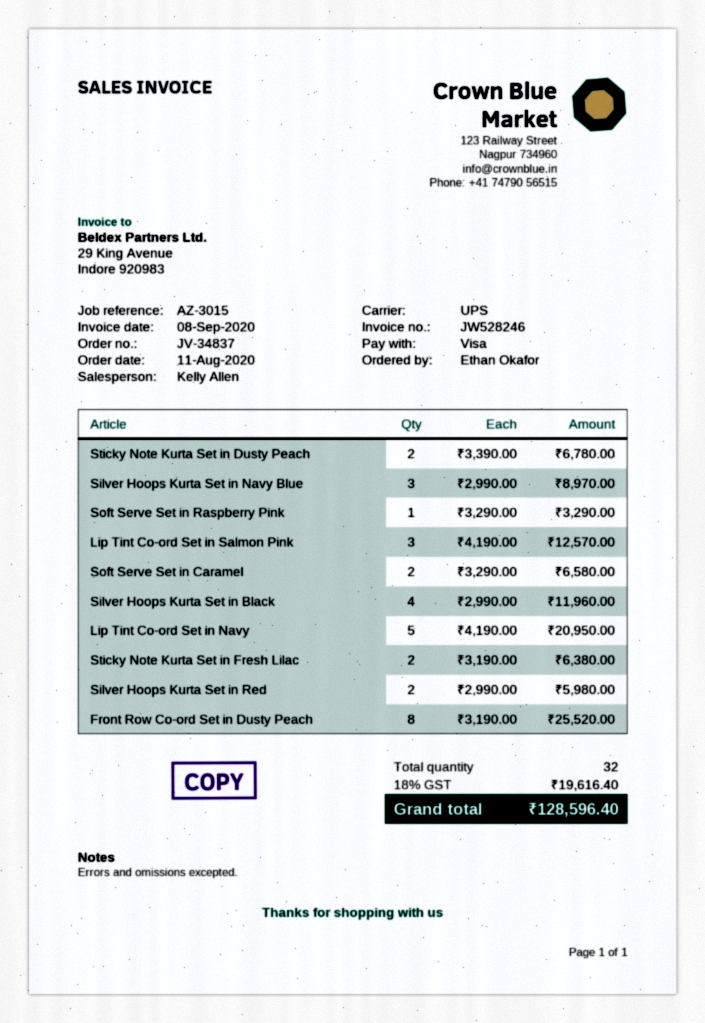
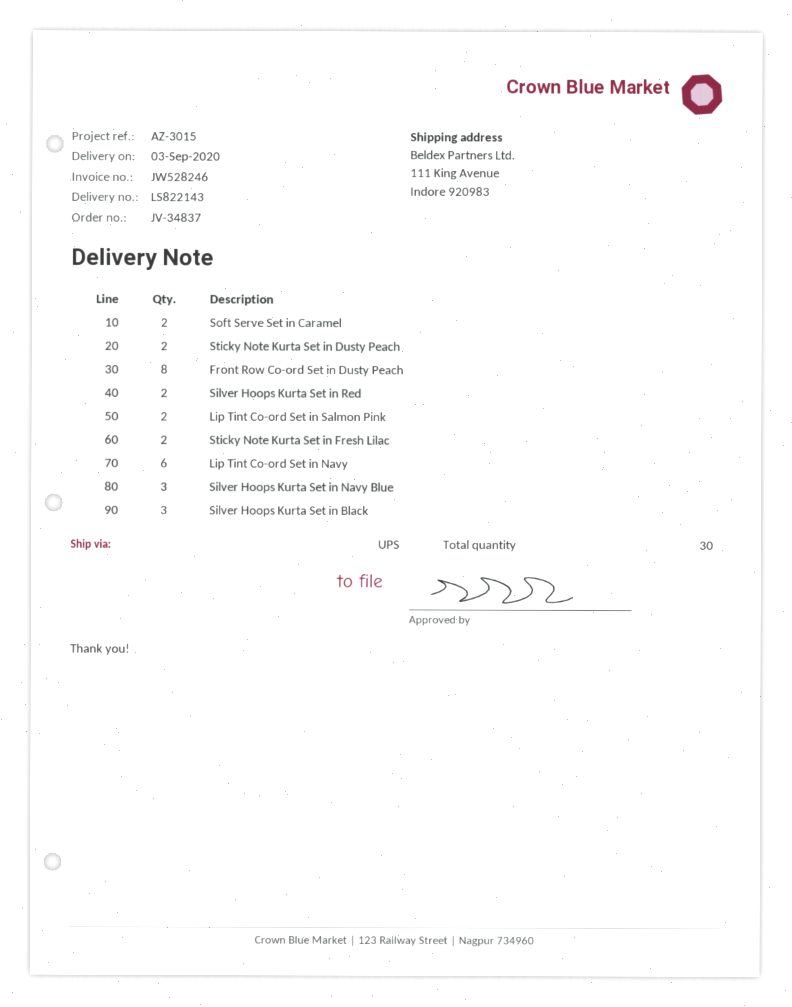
Soft Serve Set in Raspberry Pink: 1 -> none
Lip Tint Co-ord Set in Salmon Pink: 3 -> 2
Silver Hoops Kurta Set in Black: 4 -> 3
Lip Tint Co-ord Set in Navy: 5 -> 6
total quantity: 32 -> 30

